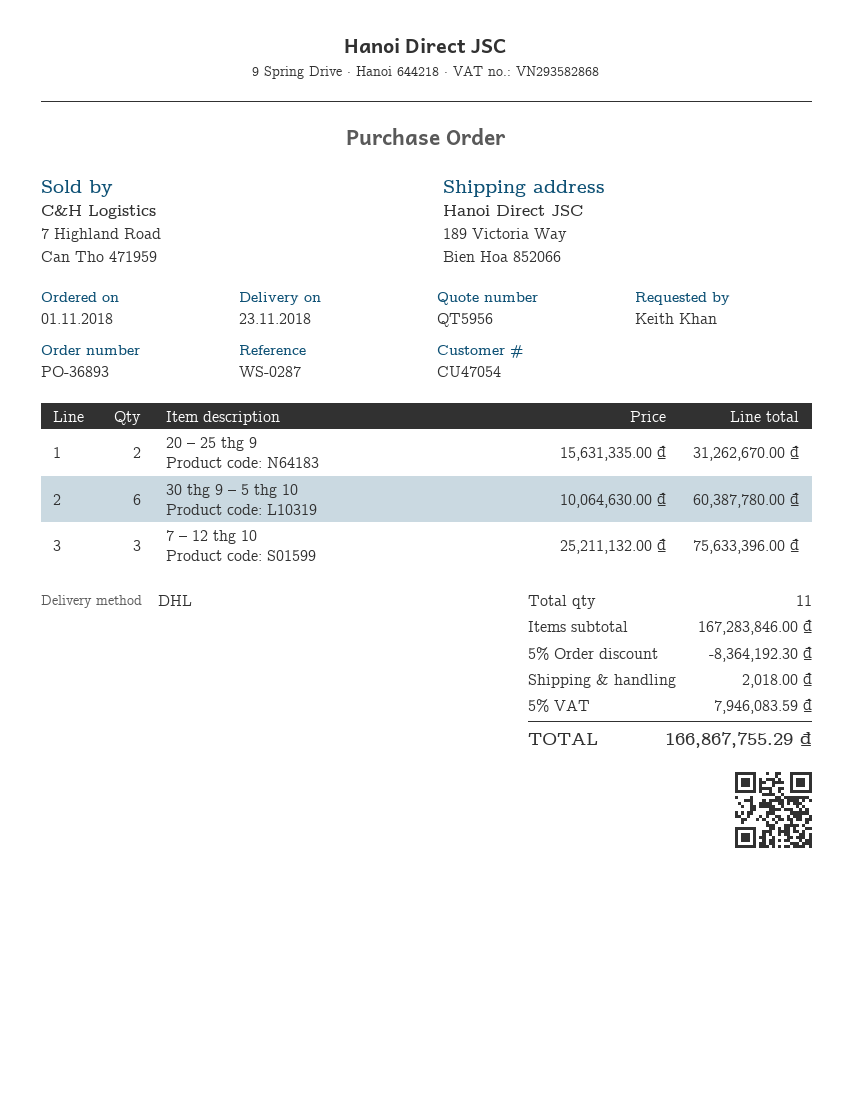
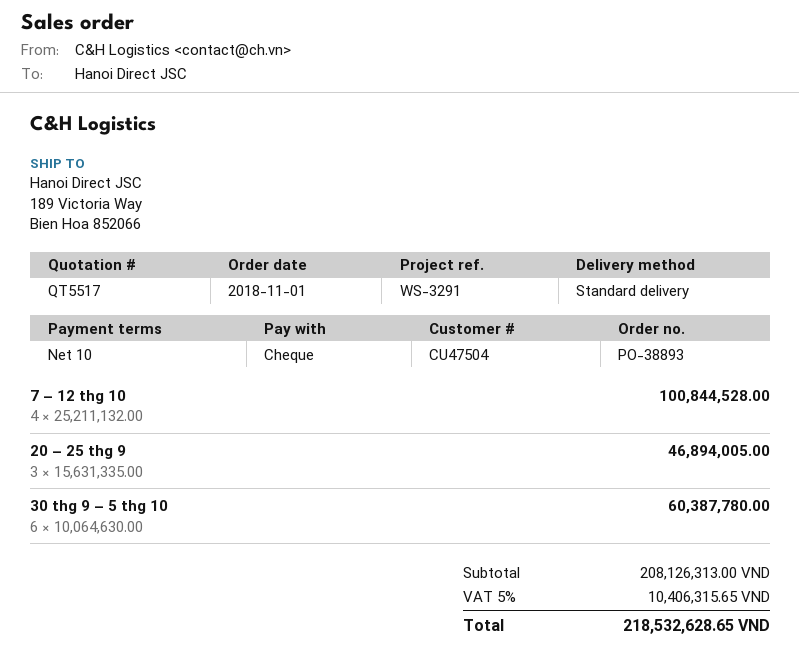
quote number: QT5956 -> QT5517
order number: PO-36893 -> PO-38893
customer number: CU47054 -> CU47504
reference: WS-0287 -> WS-3291
shipping method: DHL -> standard
20 – 25 thg 9: 2 x 15631335.00 = 31262670.00 -> 3 x 15631335.00 = 46894005.00
7 – 12 thg 10: 3 x 25211132.00 = 75633396.00 -> 4 x 25211132.00 = 100844528.00
subtotal: 167283846.00 -> 208126313.00
discount: 5% = 8364192.30 -> none
shipping: 2018.00 -> none
tax: 5% = 7946083.59 -> 5% = 10406315.65
total: 166867755.29 -> 218532628.65

